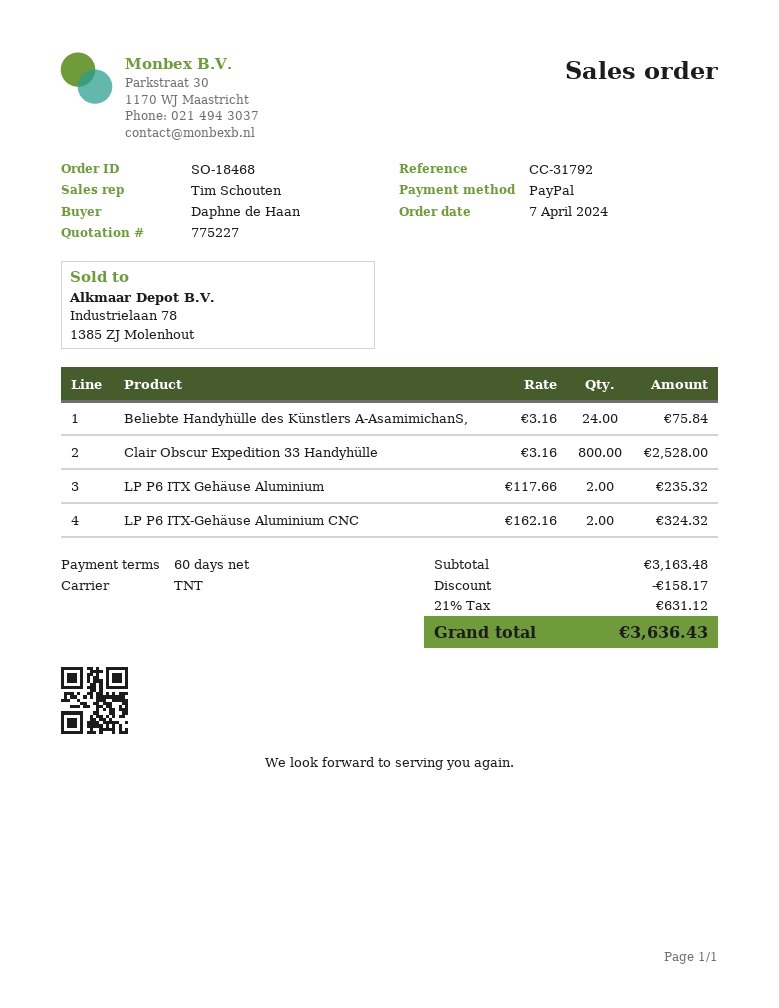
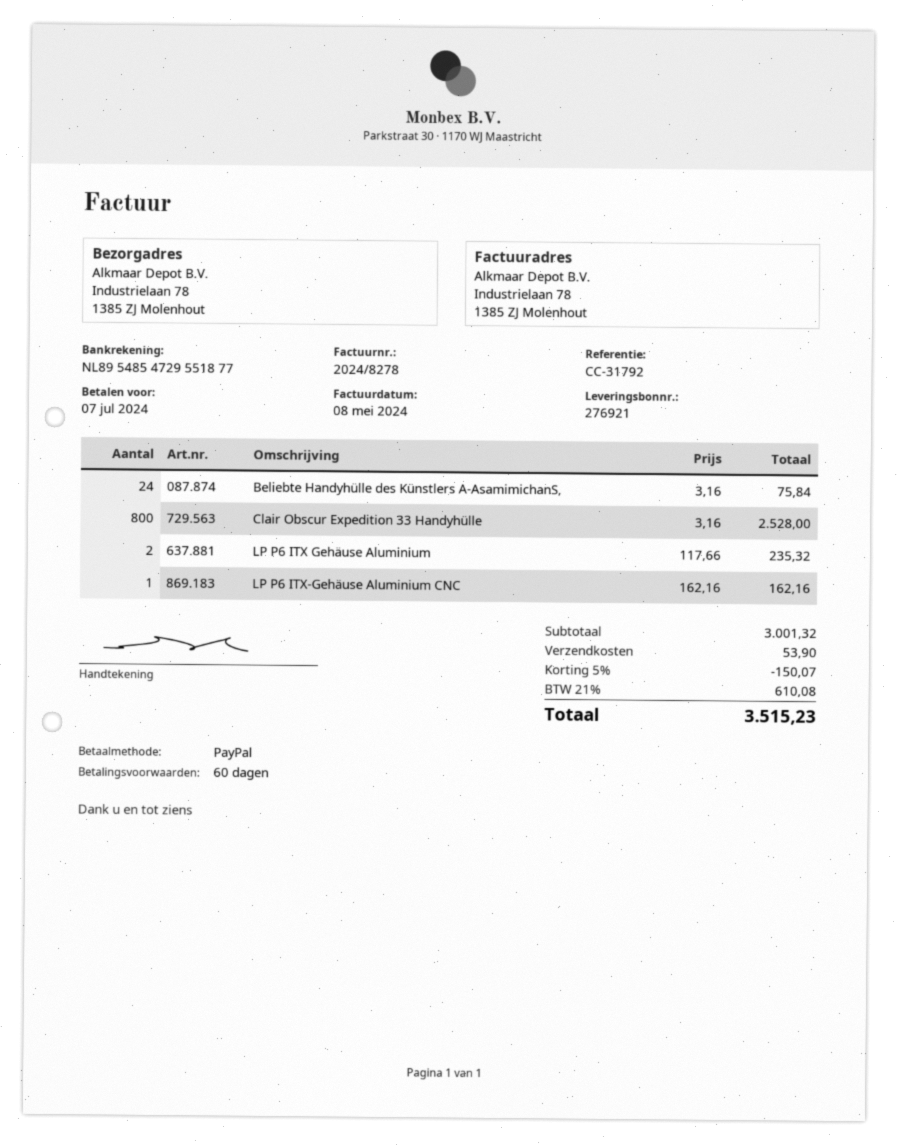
LP P6 ITX-Gehäuse Aluminium CNC: 2 x 162.16 = 324.32 -> 1 x 162.16 = 162.16
subtotal: 3163.48 -> 3001.32
discount: 158.17 -> 150.07
shipping: none -> 53.90
tax: 21% = 631.12 -> 21% = 610.08
total: 3636.43 -> 3515.23

